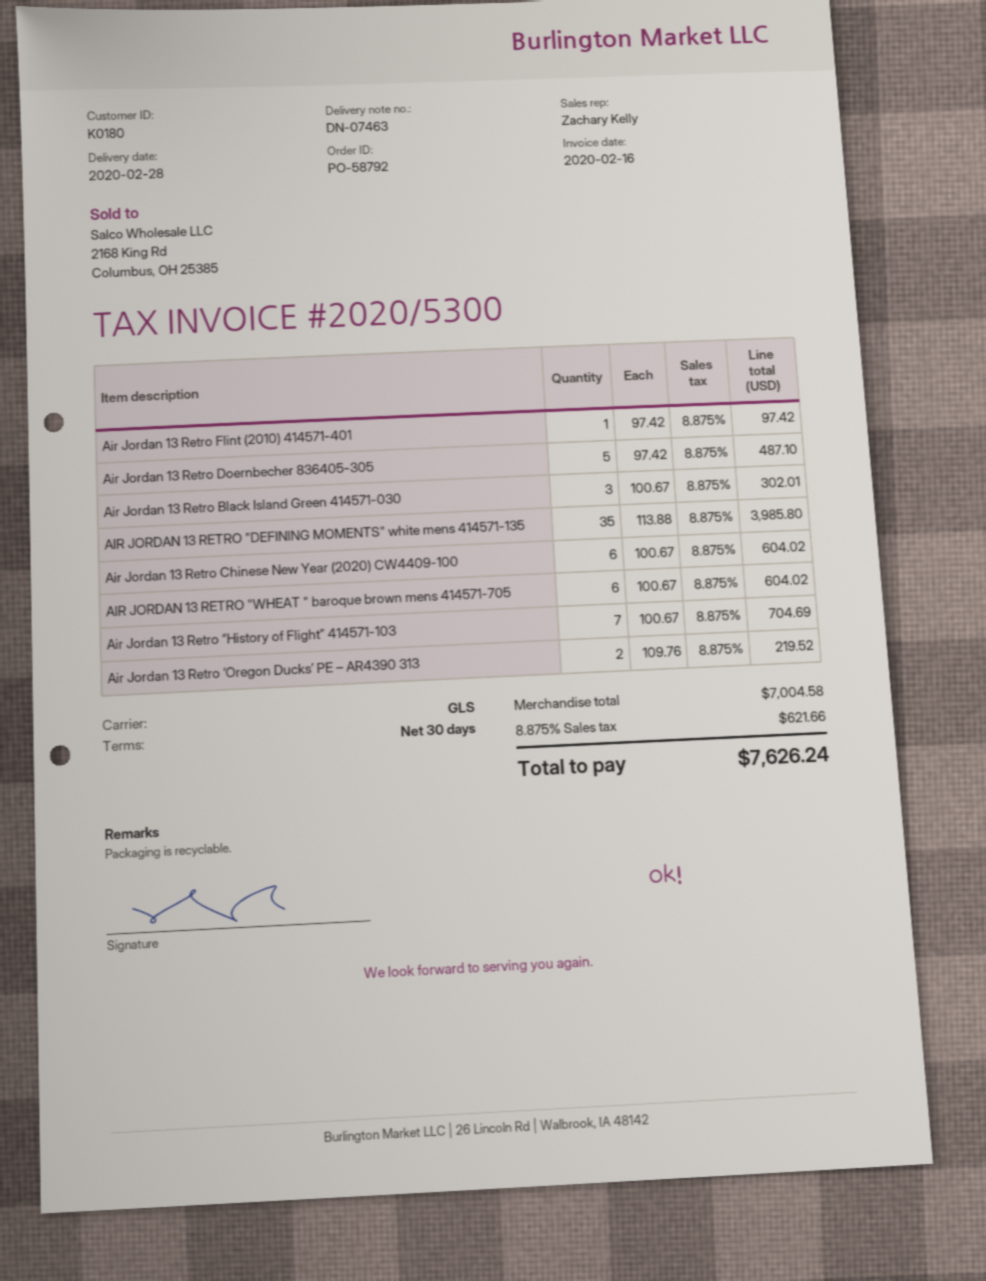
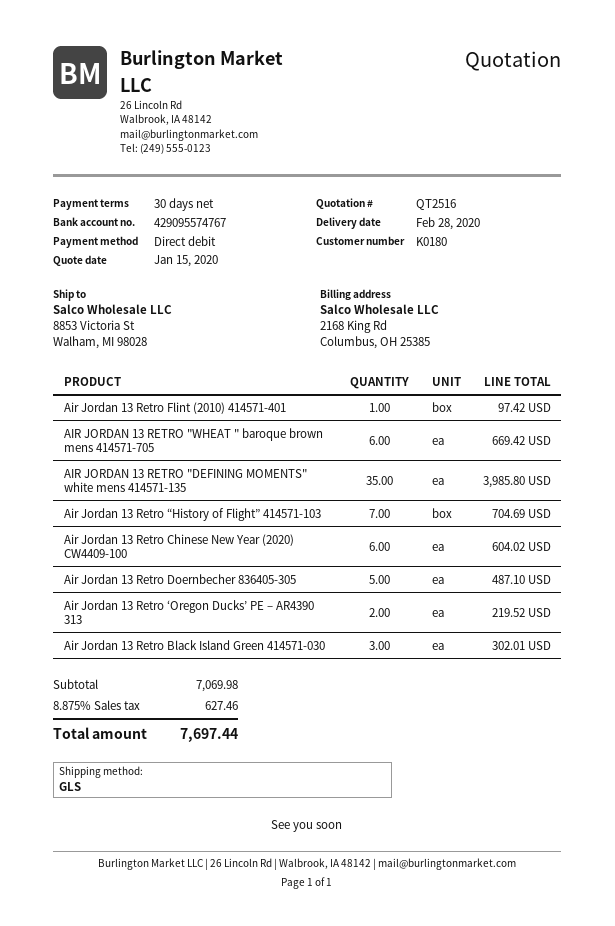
AIR JORDAN 13 RETRO "WHEAT " baroque brown mens 414571-705: 6 for 604.02 -> 6 for 669.42
subtotal: 7004.58 -> 7069.98
tax: 8.875% = 621.66 -> 8.875% = 627.46
total: 7626.24 -> 7697.44

